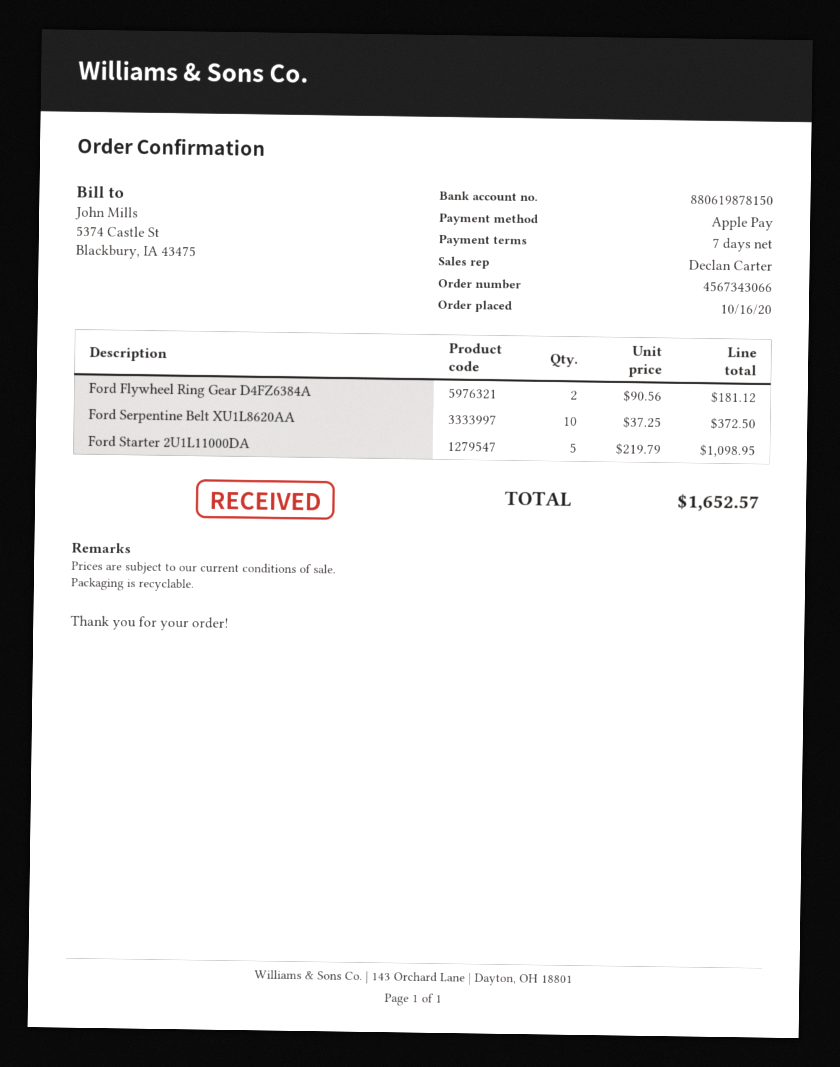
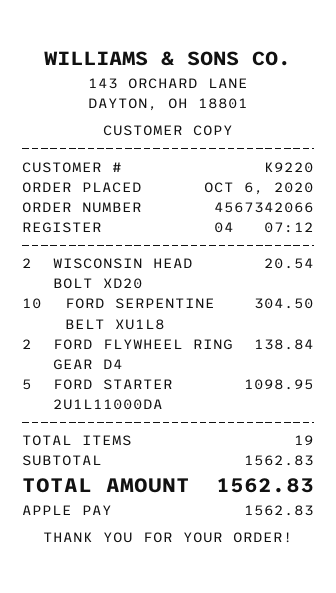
order number: 4567343066 -> 4567342066
order date: 2020-10-16 -> 2020-10-06
Ford Flywheel Ring Gear D4FZ6384A: 2 for 181.12 -> 2 for 138.84
Ford Serpentine Belt XU1L8620AA: 10 for 372.50 -> 10 for 304.50
WISCONSIN HEAD BOLT XD20: none -> 2 for 20.54
total: 1652.57 -> 1562.83

